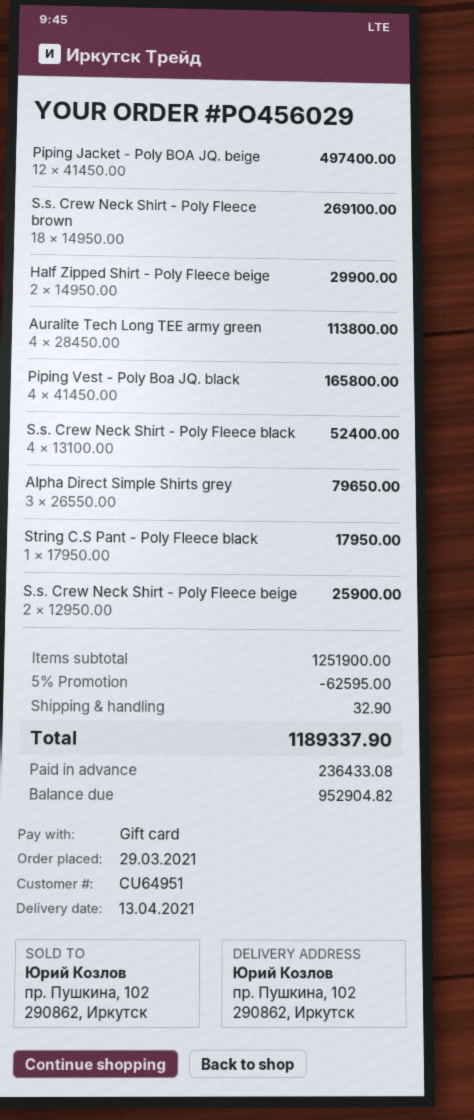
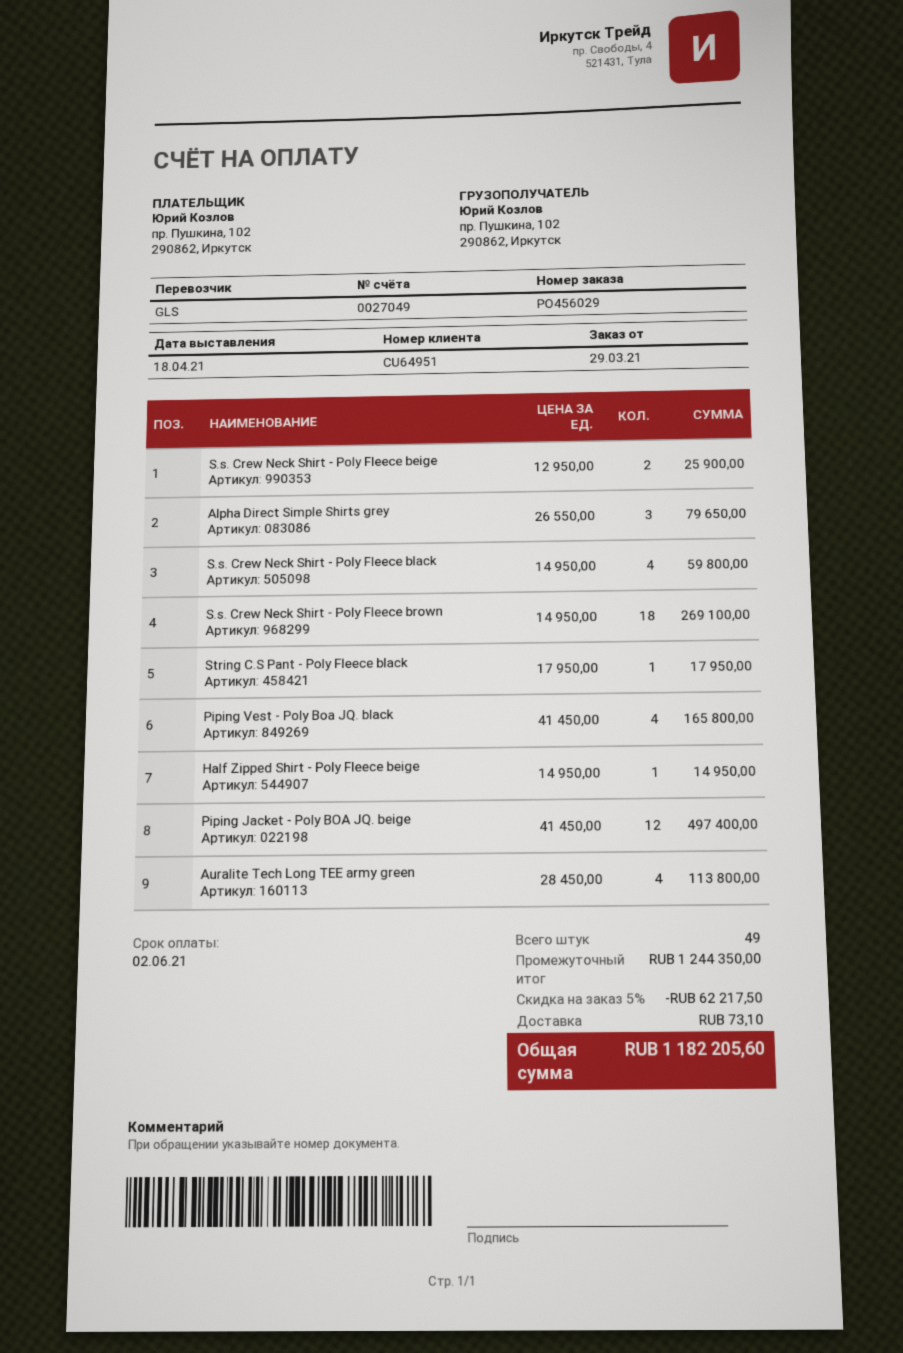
Half Zipped Shirt - Poly Fleece beige: 2 x 14950.00 = 29900.00 -> 1 x 14950.00 = 14950.00
S.s. Crew Neck Shirt - Poly Fleece black: 4 x 13100.00 = 52400.00 -> 4 x 14950.00 = 59800.00
subtotal: 1251900.00 -> 1244350.00
discount: 5% = 62595.00 -> 5% = 62217.50
shipping: 32.90 -> 73.10
total: 1189337.90 -> 1182205.60

